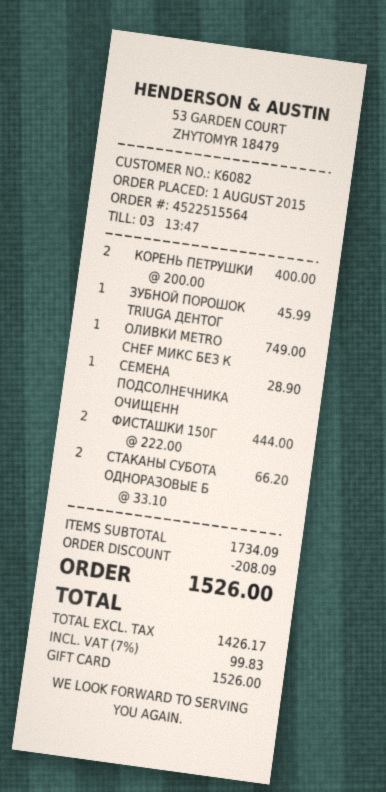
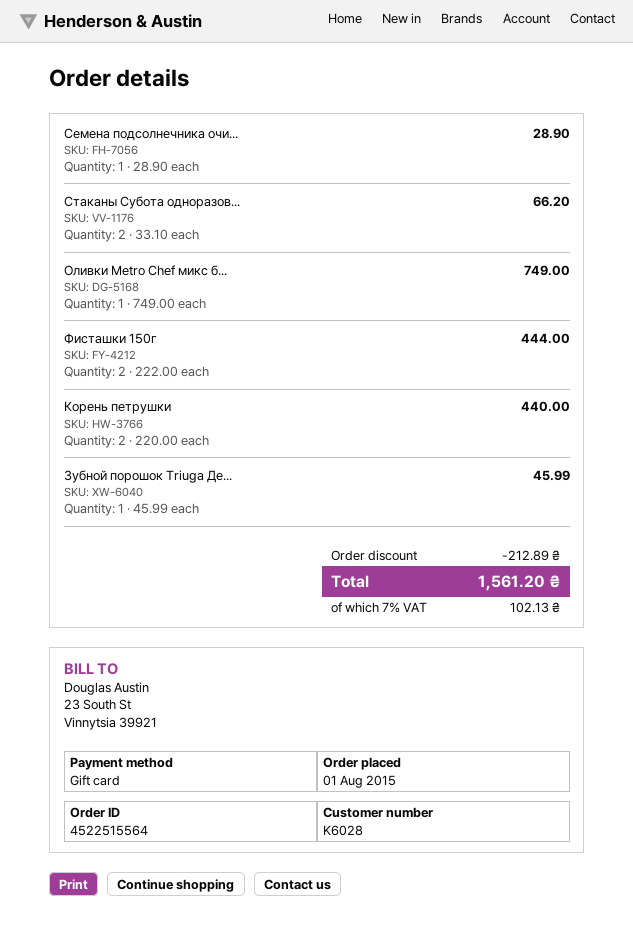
customer number: K6082 -> K6028
КОРЕНЬ ПЕТРУШКИ: 2 x 200.00 = 400.00 -> 2 x 220.00 = 440.00
discount: 208.09 -> 212.89
tax: 7% = 99.83 -> 7% = 102.13
total: 1526.00 -> 1561.20

